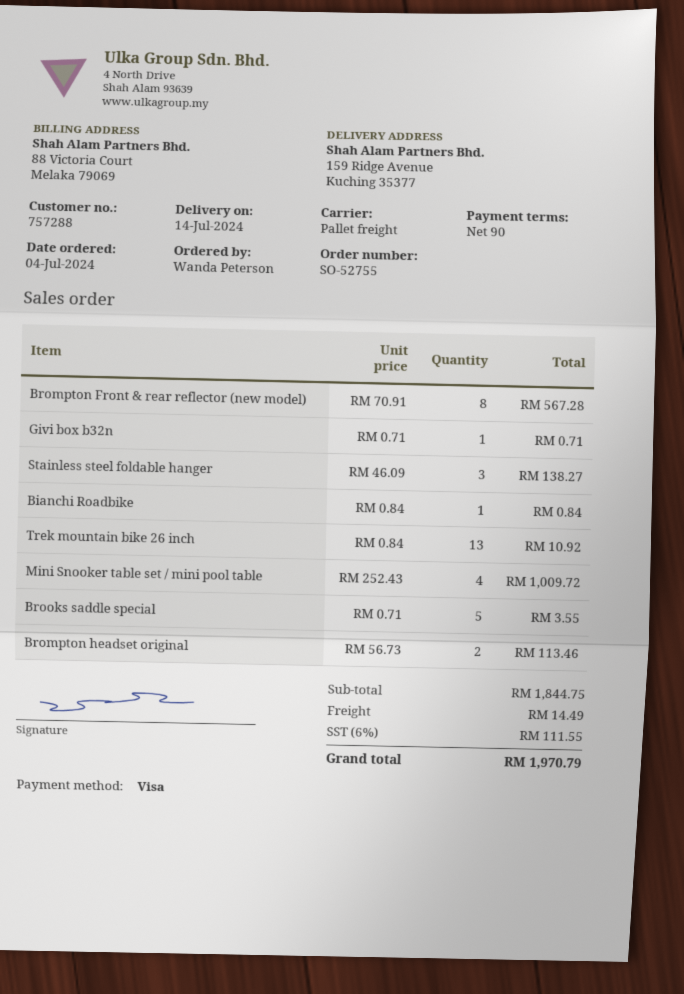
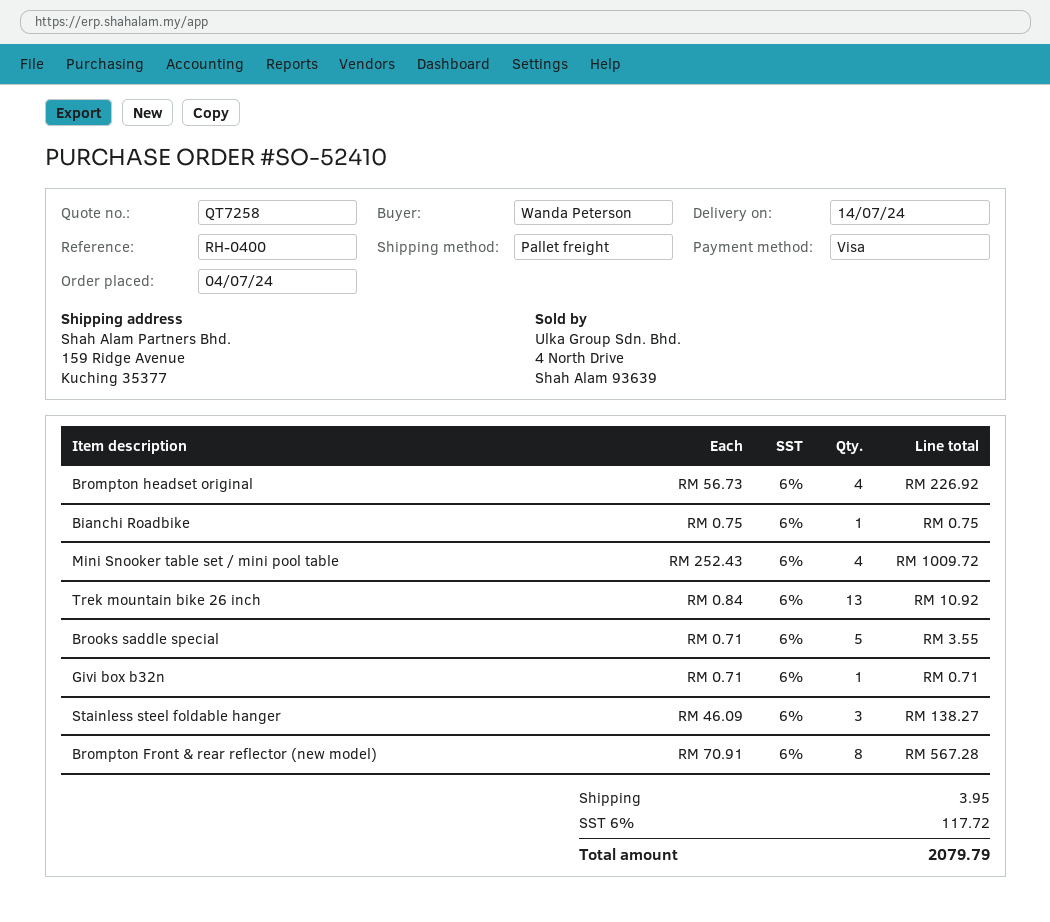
order number: SO-52755 -> SO-52410
Bianchi Roadbike: 1 x 0.84 = 0.84 -> 1 x 0.75 = 0.75
Brompton headset original: 2 x 56.73 = 113.46 -> 4 x 56.73 = 226.92
shipping: 14.49 -> 3.95
tax: 6% = 111.55 -> 6% = 117.72
total: 1970.79 -> 2079.79

